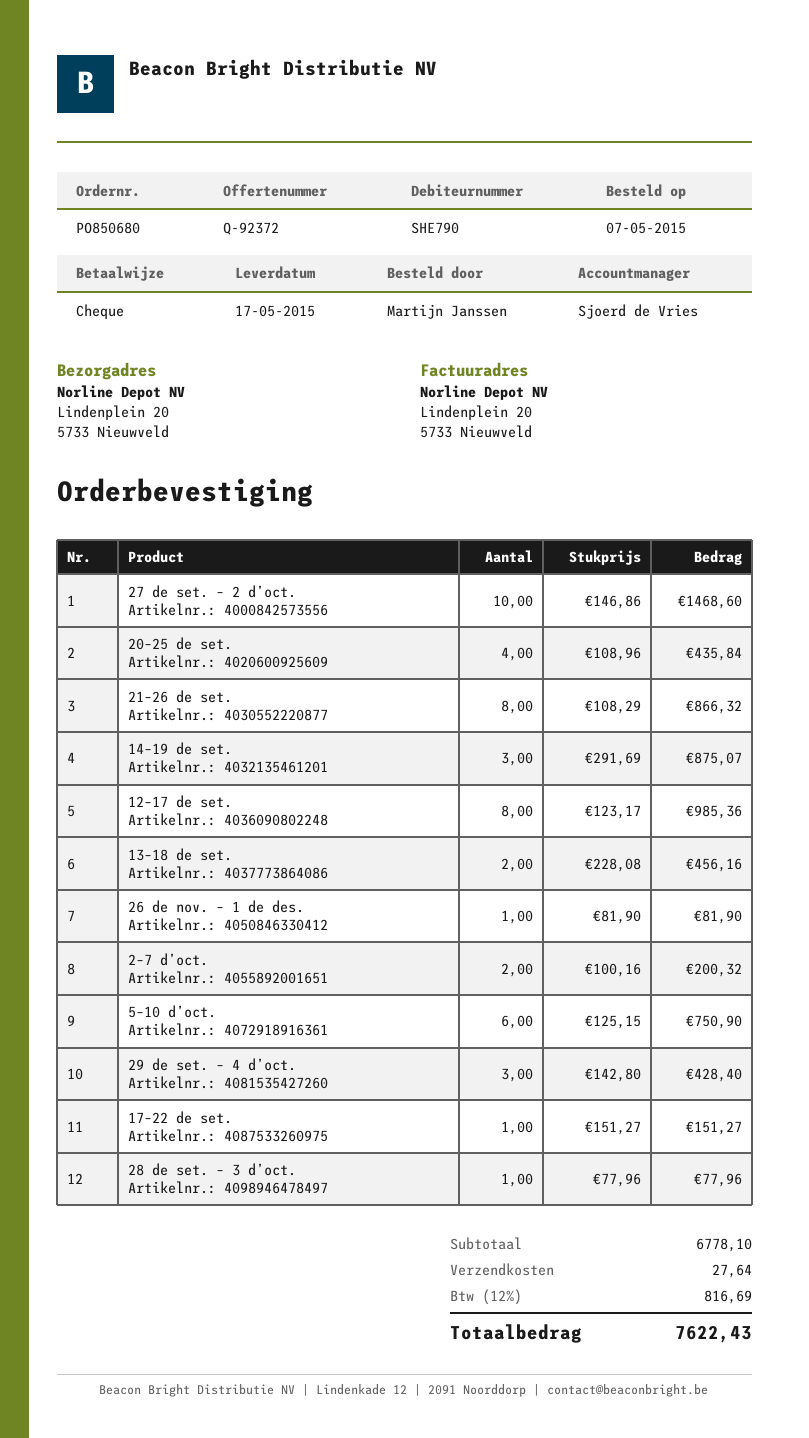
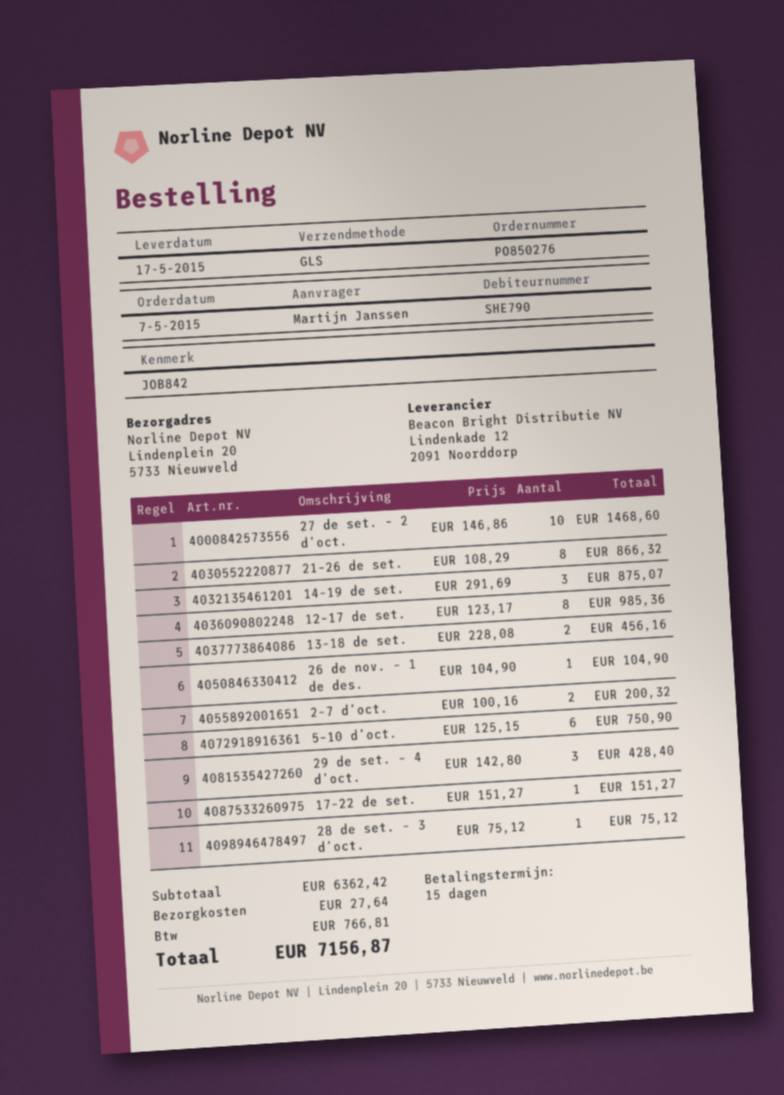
order number: PO850680 -> PO850276
20–25 de set.: 4 x 108.96 = 435.84 -> none
26 de nov. – 1 de des.: 1 x 81.90 = 81.90 -> 1 x 104.90 = 104.90
28 de set. – 3 d’oct.: 1 x 77.96 = 77.96 -> 1 x 75.12 = 75.12
subtotal: 6778.10 -> 6362.42
tax: 816.69 -> 766.81
total: 7622.43 -> 7156.87

